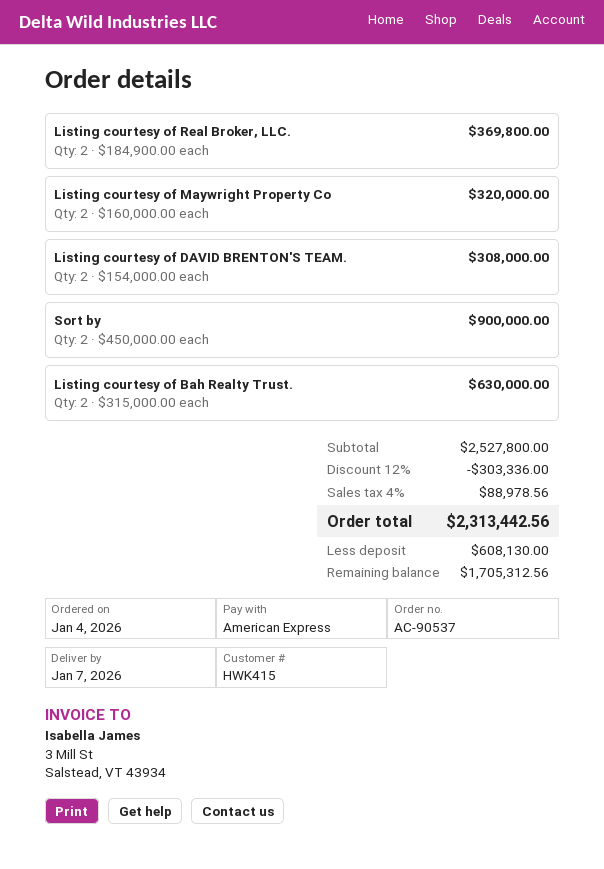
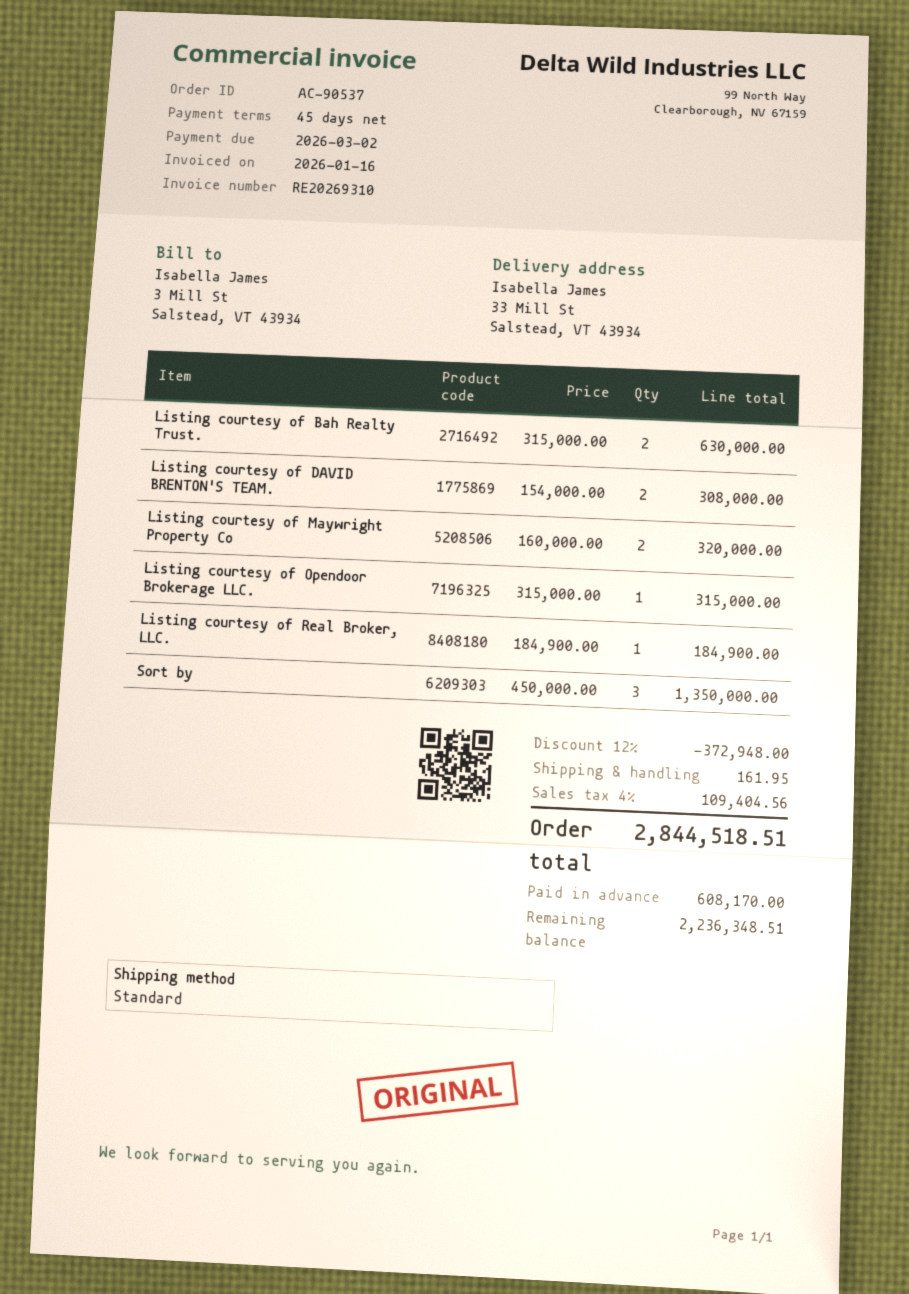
Listing courtesy of Real Broker, LLC.: 2 x 184900.00 = 369800.00 -> 1 x 184900.00 = 184900.00
Sort by: 2 x 450000.00 = 900000.00 -> 3 x 450000.00 = 1350000.00
Listing courtesy of Opendoor Brokerage LLC.: none -> 1 x 315000.00 = 315000.00
discount: 12% = 303336.00 -> 12% = 372948.00
shipping: none -> 161.95
tax: 4% = 88978.56 -> 4% = 109404.56
total: 2313442.56 -> 2844518.51
deposit: 608130.00 -> 608170.00
balance: 1705312.56 -> 2236348.51

